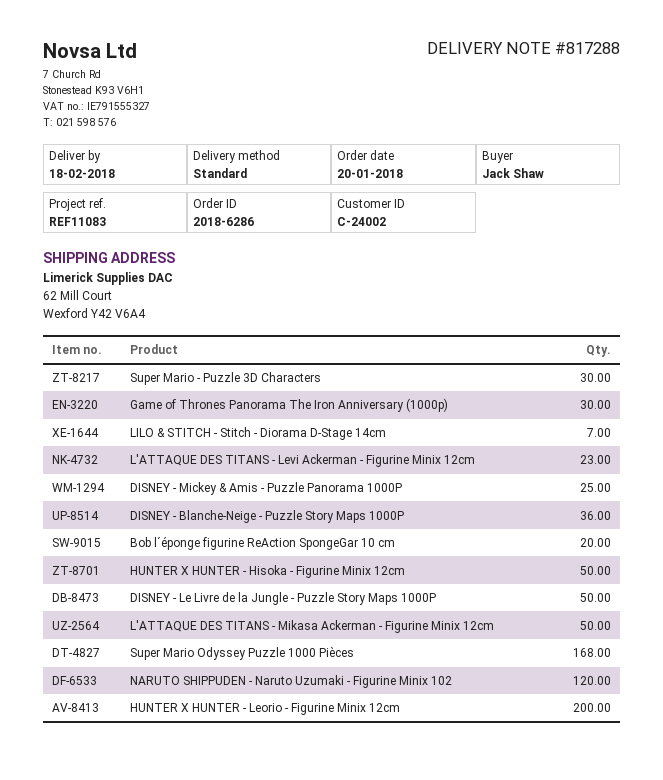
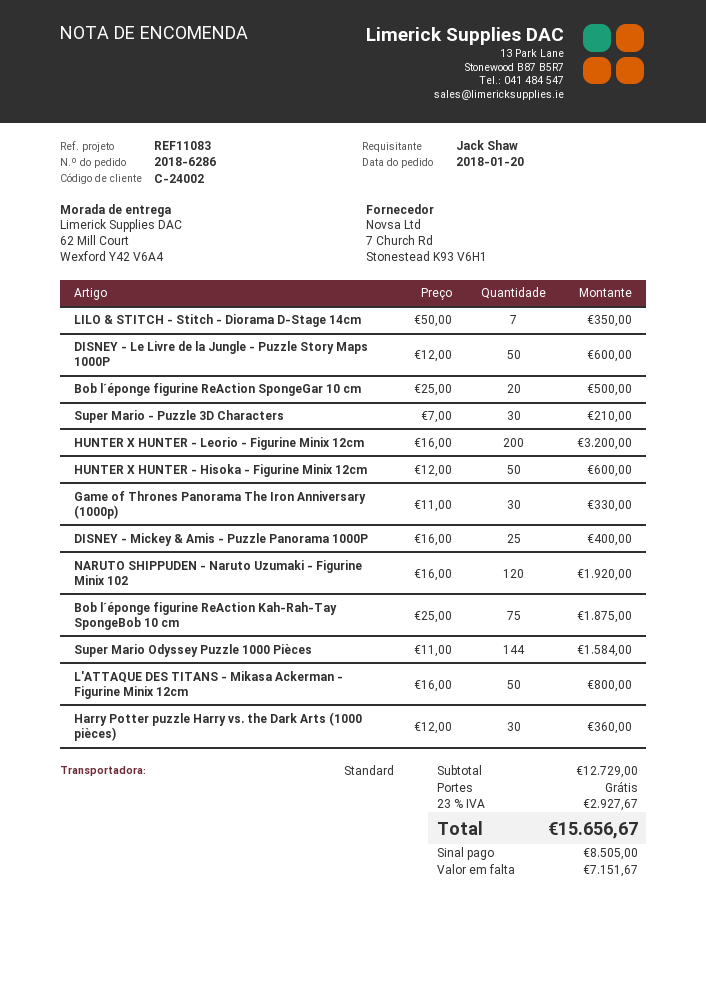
L'ATTAQUE DES TITANS - Levi Ackerman - Figurine Minix 12cm: 23 -> none
DISNEY - Blanche-Neige - Puzzle Story Maps 1000P: 36 -> none
Super Mario Odyssey Puzzle 1000 Pièces: 168 -> 144
Bob l´éponge figurine ReAction Kah-Rah-Tay SpongeBob 10 cm: none -> 75
Harry Potter puzzle Harry vs. the Dark Arts (1000 pièces): none -> 30

